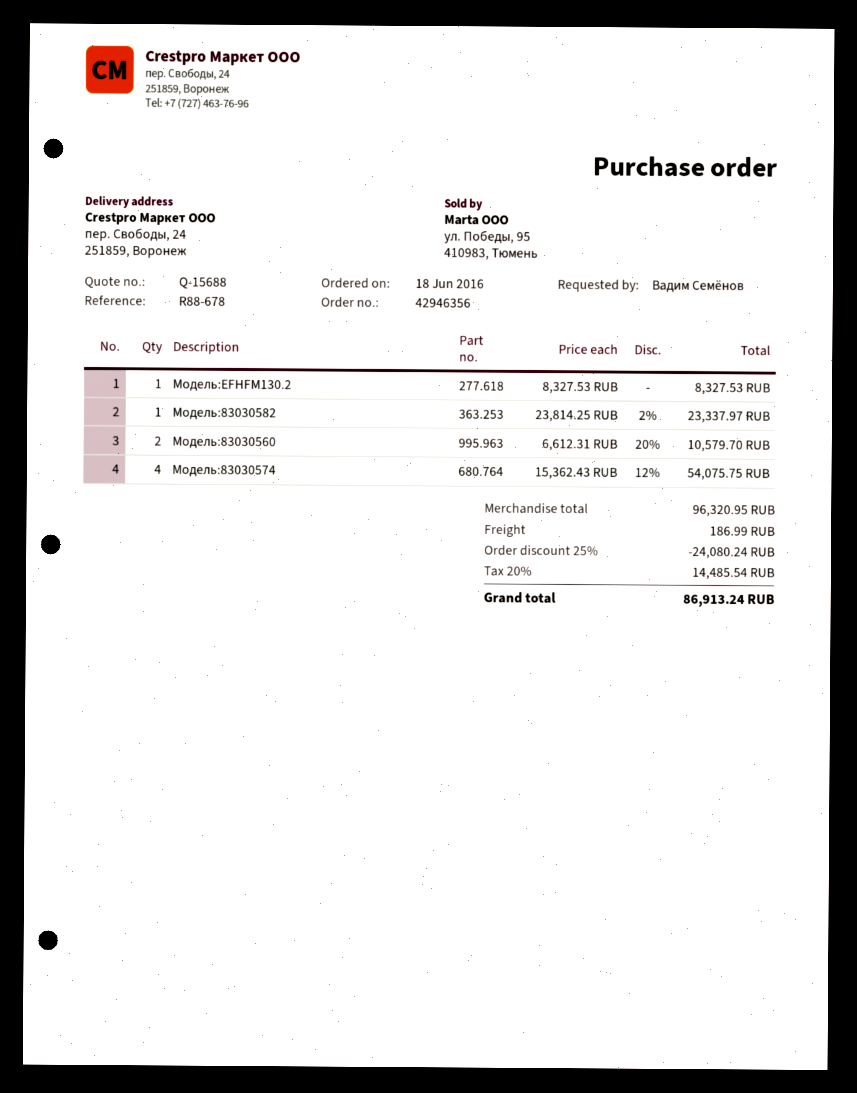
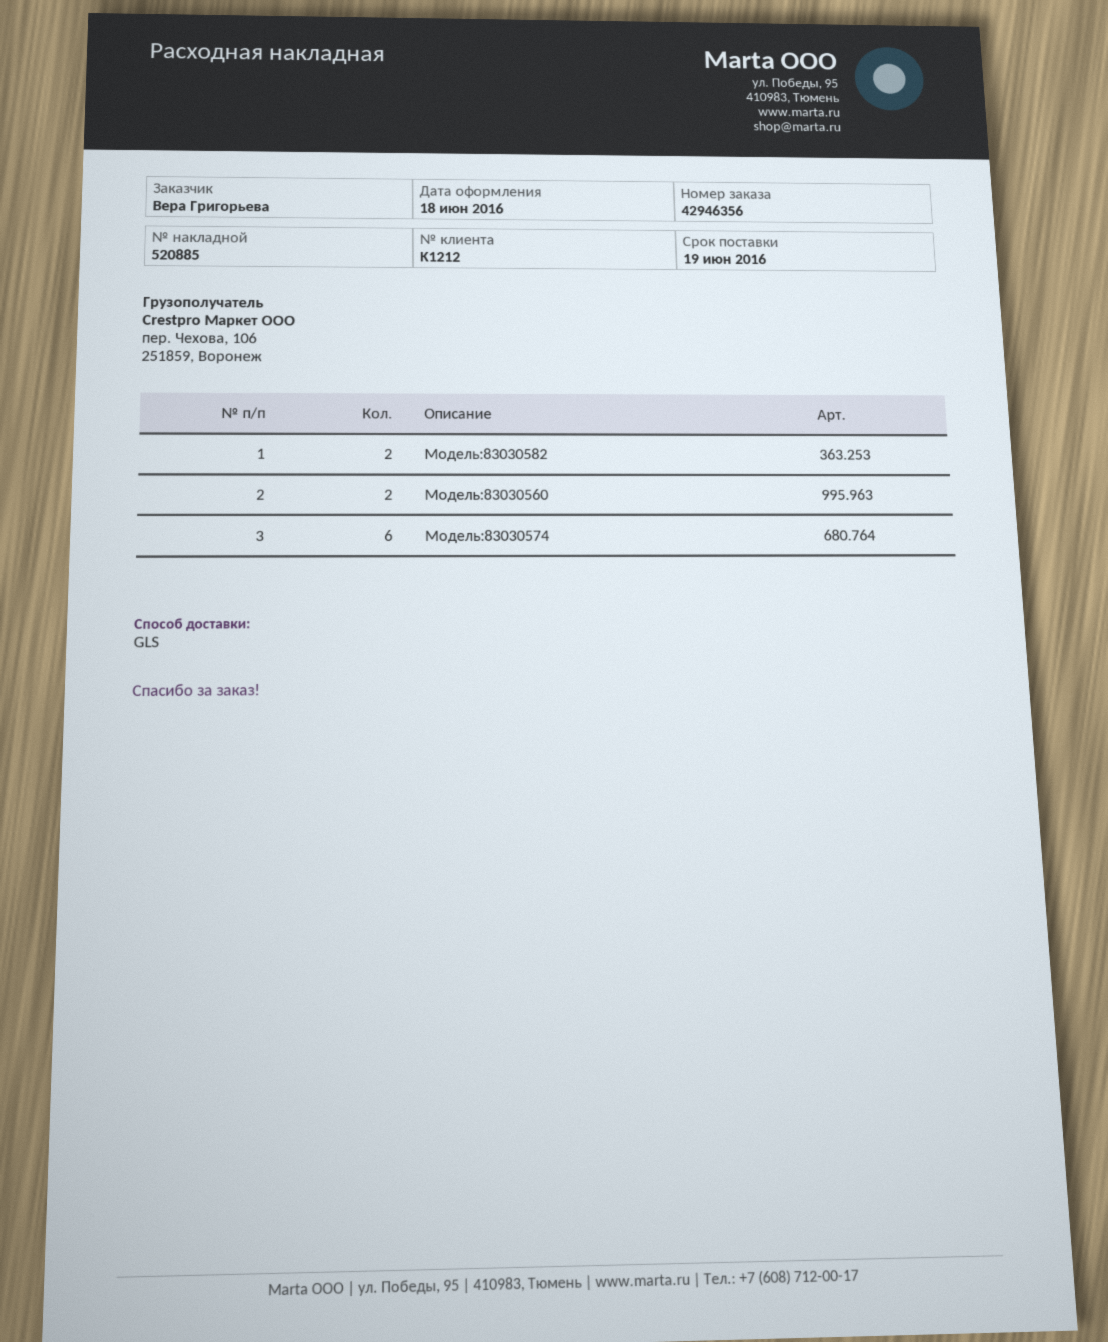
ordered by: Вадим Семёнов -> Вера Григорьева
ship to: пер. Свободы, 24, 251859, Воронеж -> пер. Чехова, 106, 251859, Воронеж
Модель:EFHFM130.2: 1 -> none
Модель:83030582: 1 -> 2
Модель:83030574: 4 -> 6

